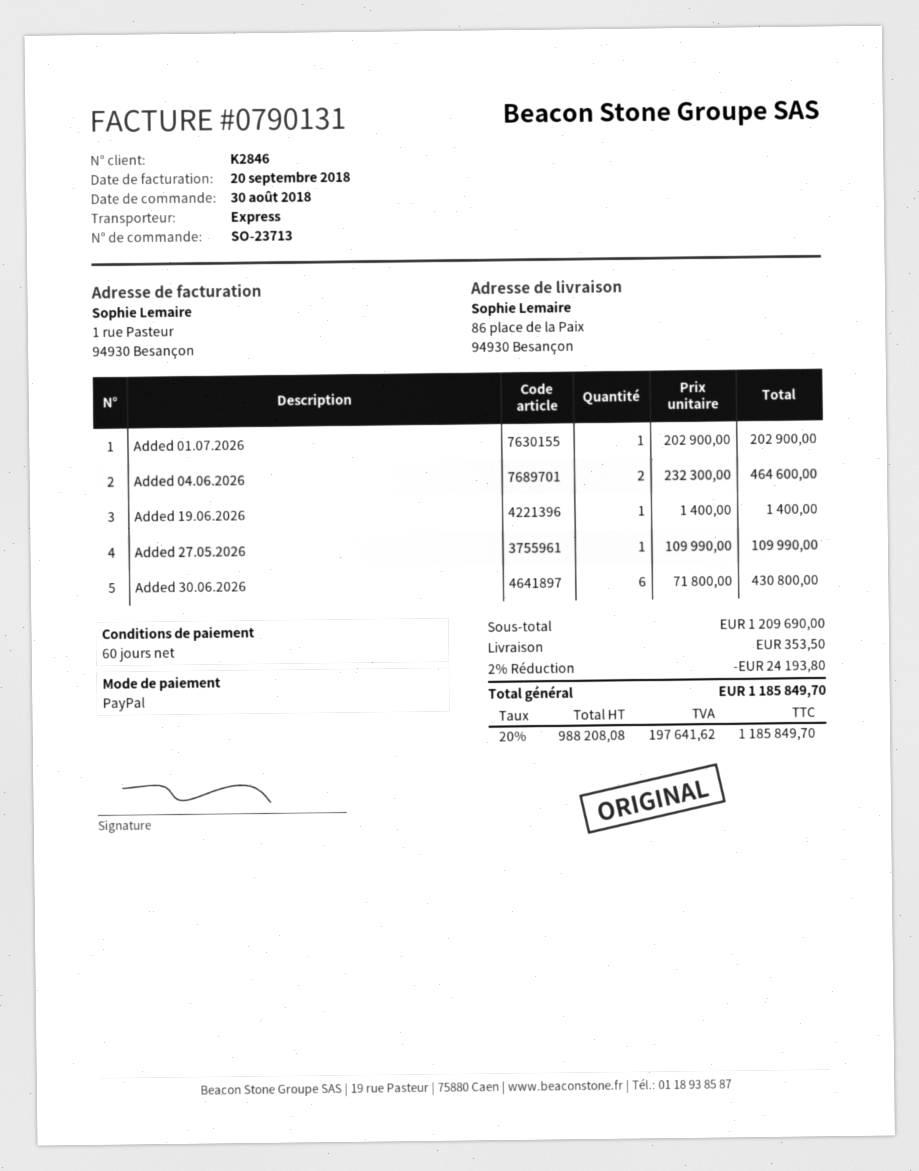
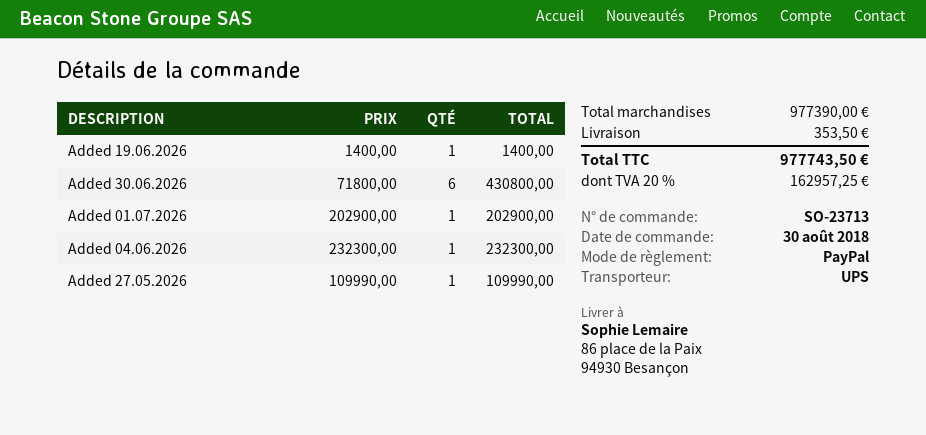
shipping method: express -> UPS
Added 04.06.2026: 2 x 232300.00 = 464600.00 -> 1 x 232300.00 = 232300.00
subtotal: 1209690.00 -> 977390.00
discount: 2% = 24193.80 -> none
tax: 20% = 197641.62 -> 20% = 162957.25
total: 1185849.70 -> 977743.50

